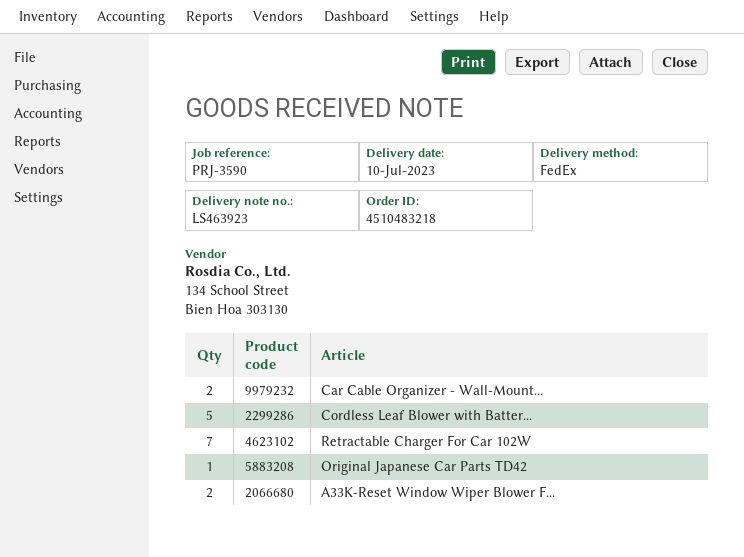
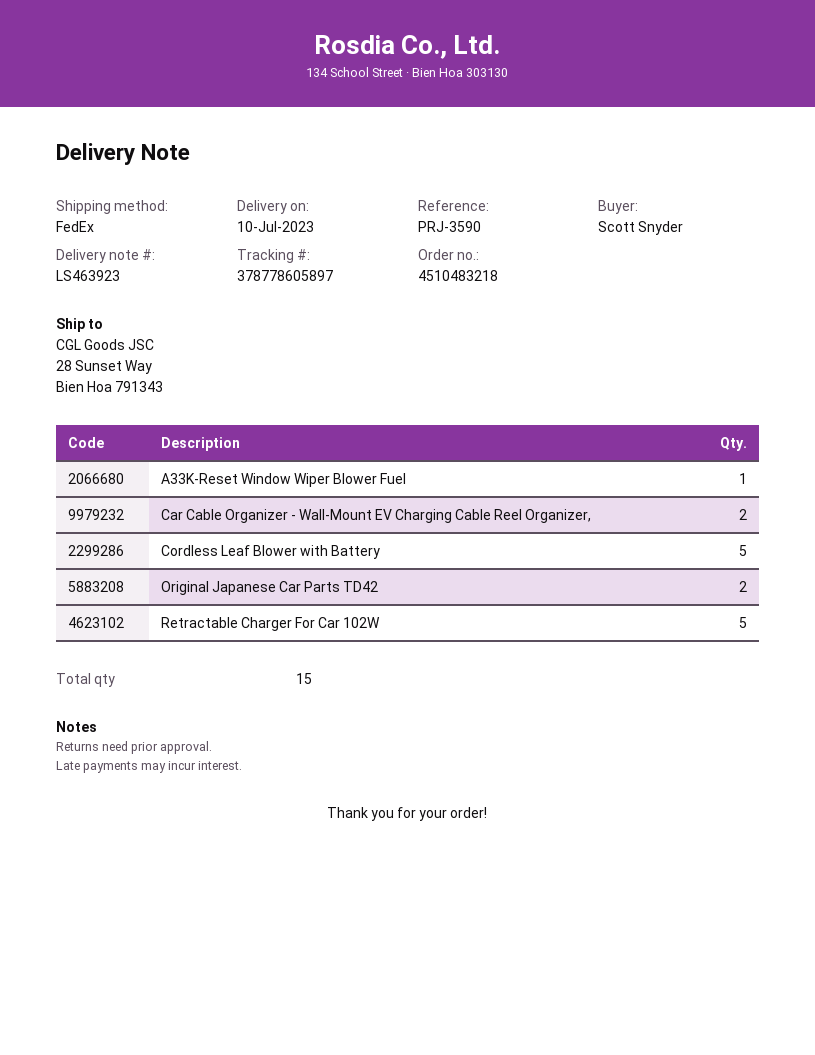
Retractable Charger For Car 102W: 7 -> 5
Original Japanese Car Parts TD42: 1 -> 2
A33K-Reset Window Wiper Blower F...: 2 -> 1

